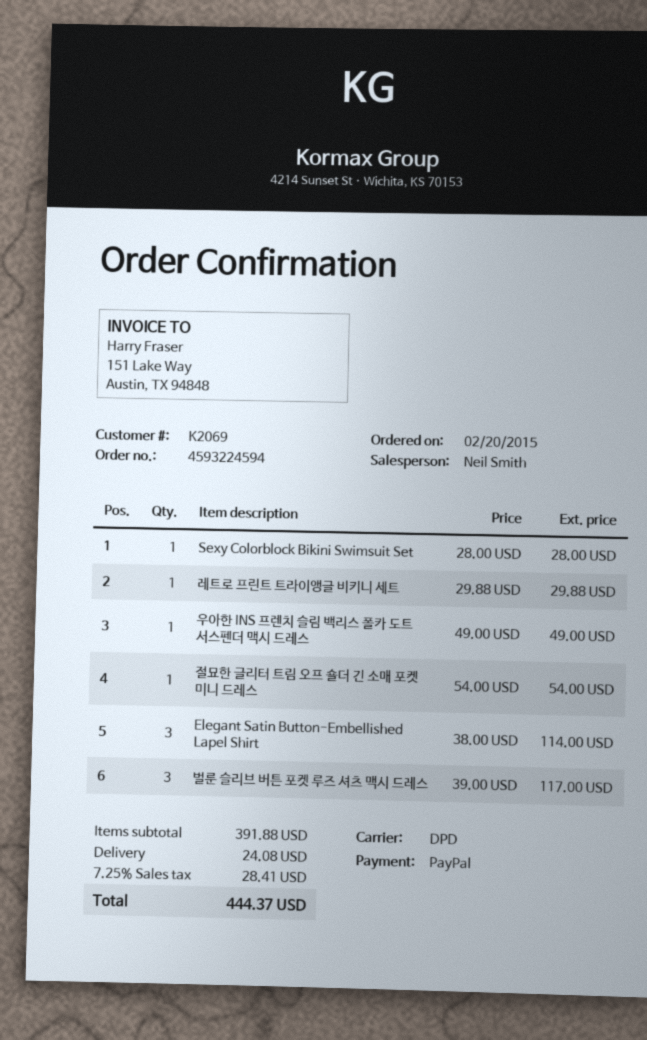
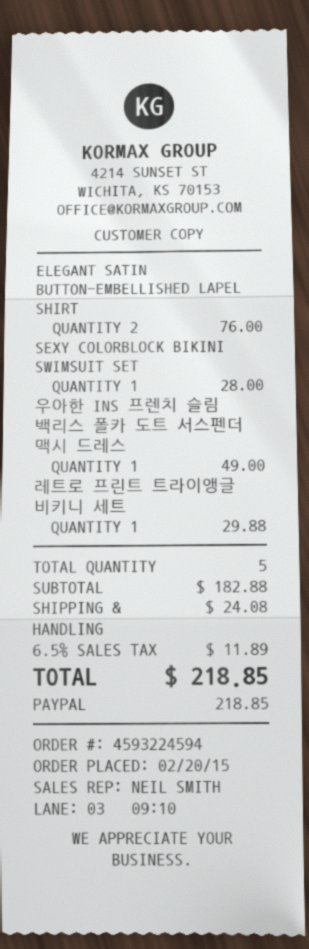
절묘한 글리터 트림 오프 숄더 긴 소매 포켓 미니 드레스: 1 for 54.00 -> none
Elegant Satin Button-Embellished Lapel Shirt: 3 for 114.00 -> 2 for 76.00
벌룬 슬리브 버튼 포켓 루즈 셔츠 맥시 드레스: 3 for 117.00 -> none
subtotal: 391.88 -> 182.88
tax: 7.25% = 28.41 -> 6.5% = 11.89
total: 444.37 -> 218.85

